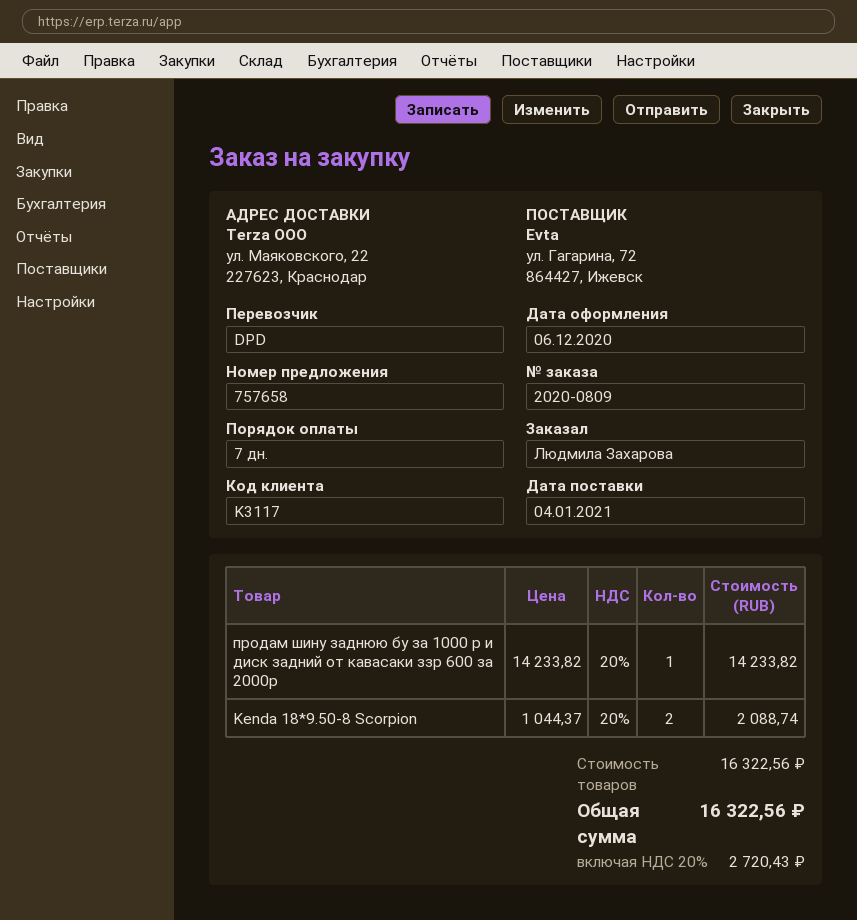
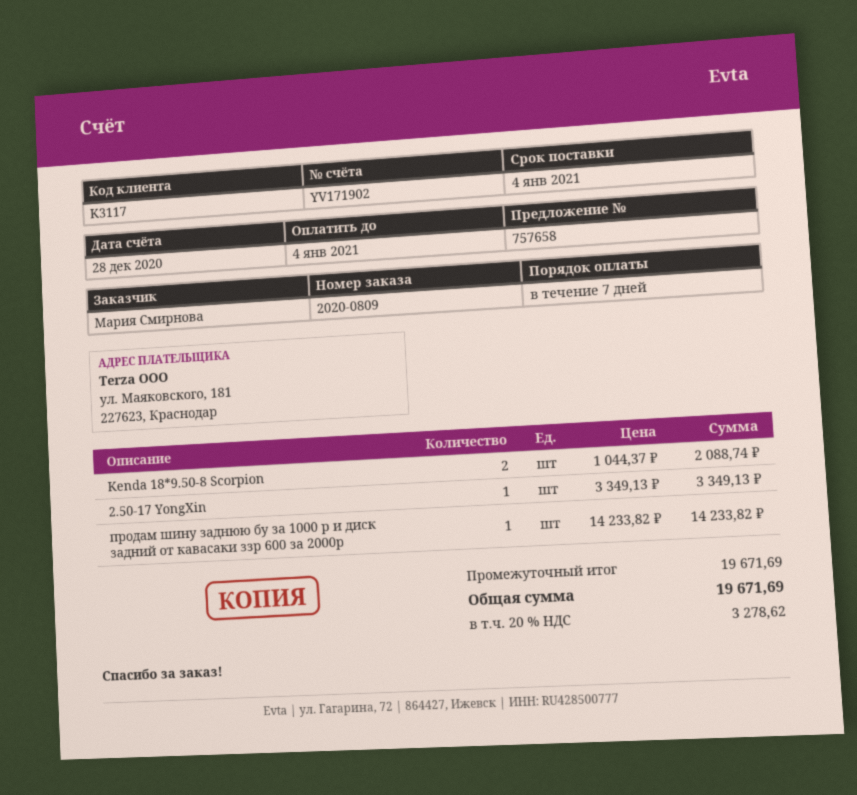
ordered by: Людмила Захарова -> Мария Смирнова
2.50-17 YongXin: none -> 1 x 3349.13 = 3349.13
subtotal: 16322.56 -> 19671.69
tax: 20% = 2720.43 -> 20% = 3278.62
total: 16322.56 -> 19671.69

